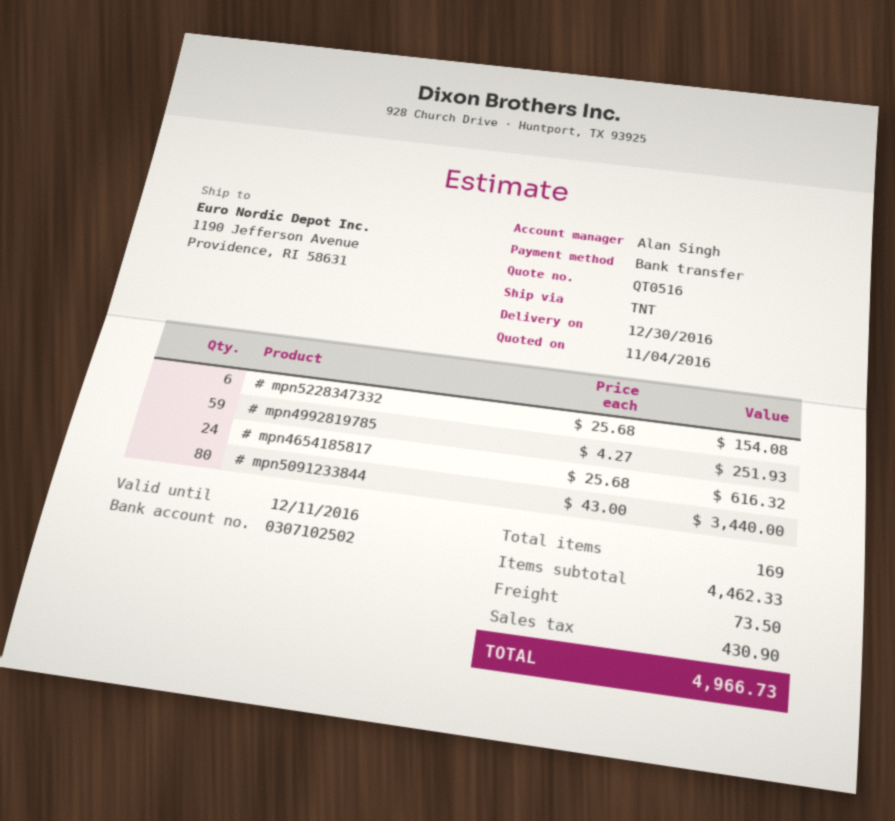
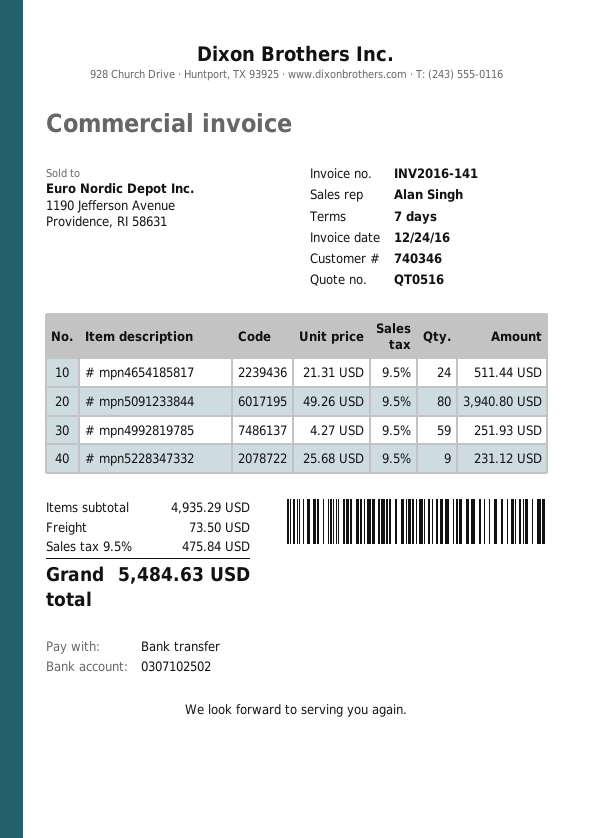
# mpn5228347332: 6 x 25.68 = 154.08 -> 9 x 25.68 = 231.12
# mpn4654185817: 24 x 25.68 = 616.32 -> 24 x 21.31 = 511.44
# mpn5091233844: 80 x 43.00 = 3440.00 -> 80 x 49.26 = 3940.80
subtotal: 4462.33 -> 4935.29
tax: 430.90 -> 475.84
total: 4966.73 -> 5484.63

